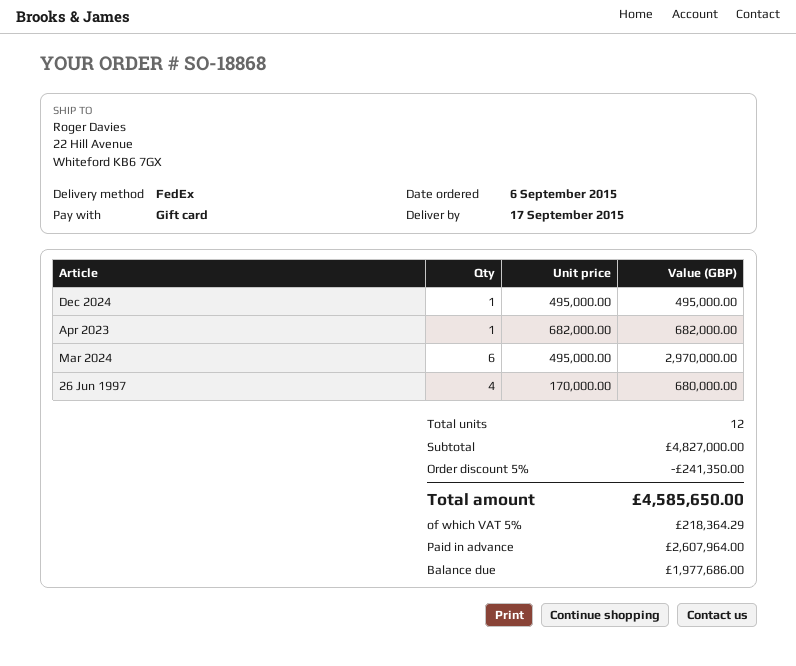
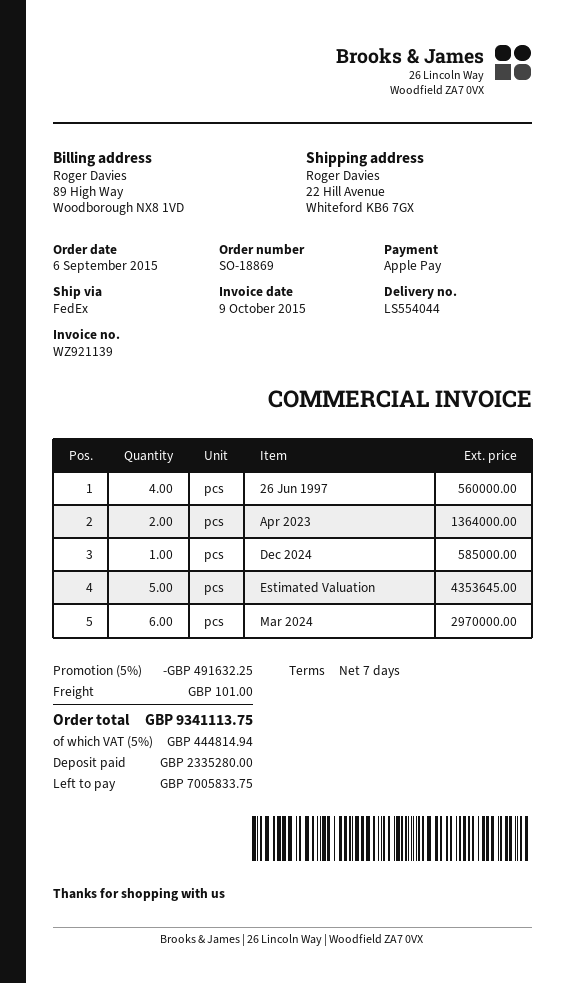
order number: SO-18868 -> SO-18869
payment method: gift card -> Apple Pay
Dec 2024: 1 for 495000.00 -> 1 for 585000.00
Apr 2023: 1 for 682000.00 -> 2 for 1364000.00
26 Jun 1997: 4 for 680000.00 -> 4 for 560000.00
Estimated Valuation: none -> 5 for 4353645.00
discount: 5% = 241350.00 -> 5% = 491632.25
shipping: none -> 101.00
tax: 5% = 218364.29 -> 5% = 444814.94
total: 4585650.00 -> 9341113.75
deposit: 2607964.00 -> 2335280.00
balance: 1977686.00 -> 7005833.75

